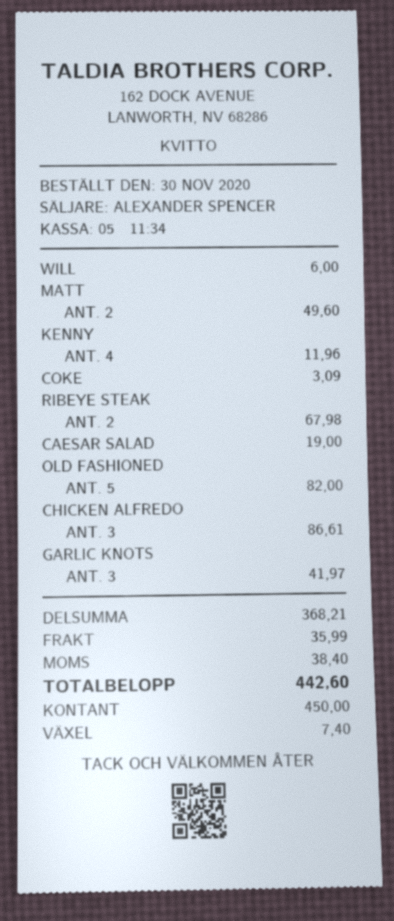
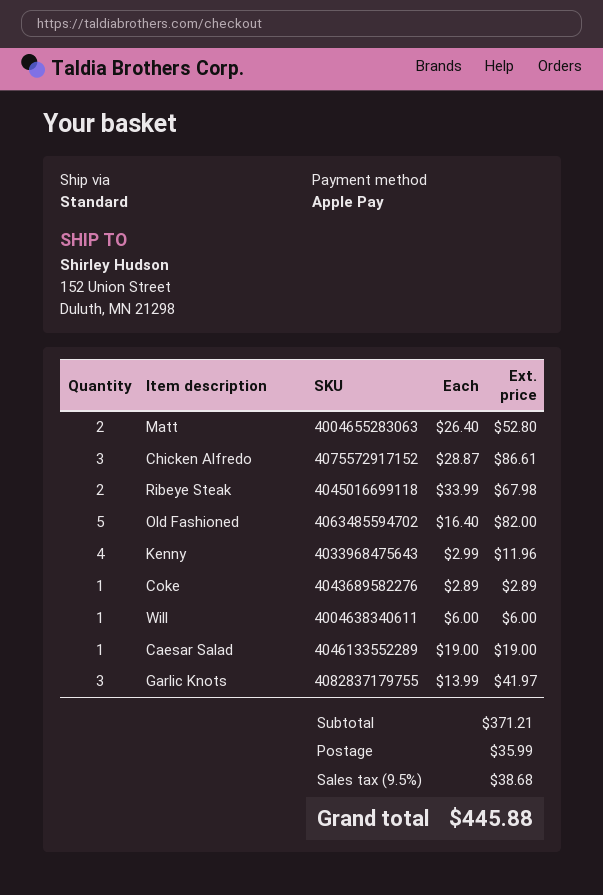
payment method: cash -> Apple Pay
MATT: 2 for 49.60 -> 2 for 52.80
COKE: 1 for 3.09 -> 1 for 2.89
subtotal: 368.21 -> 371.21
tax: 38.40 -> 38.68
total: 442.60 -> 445.88

